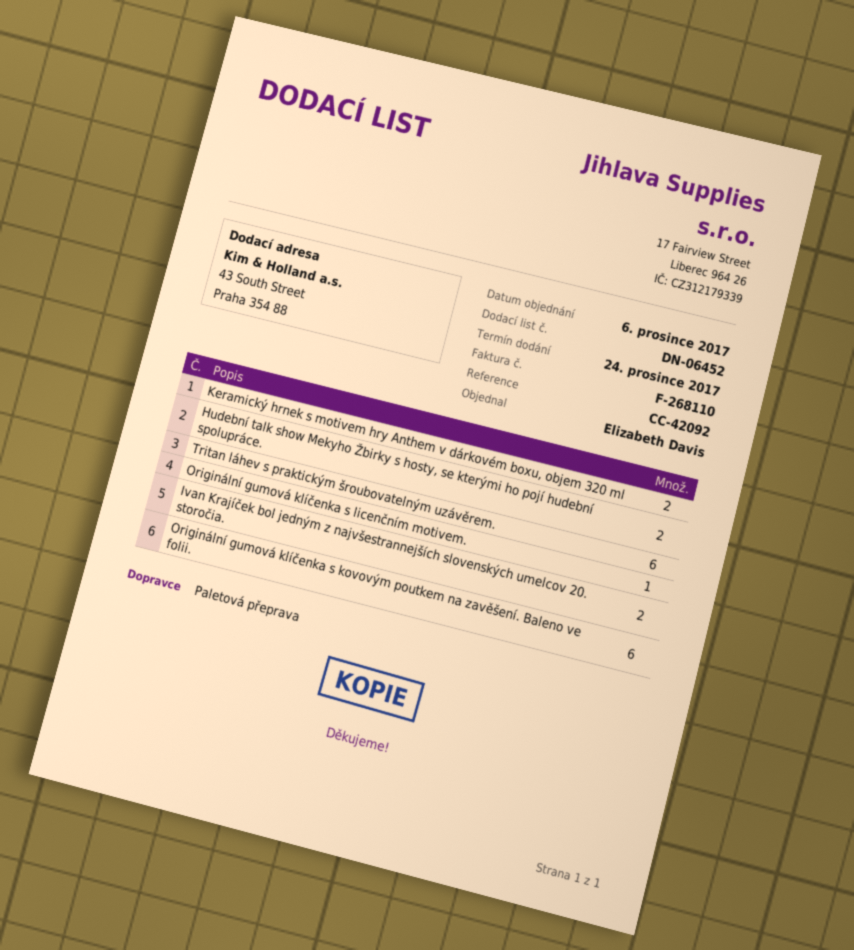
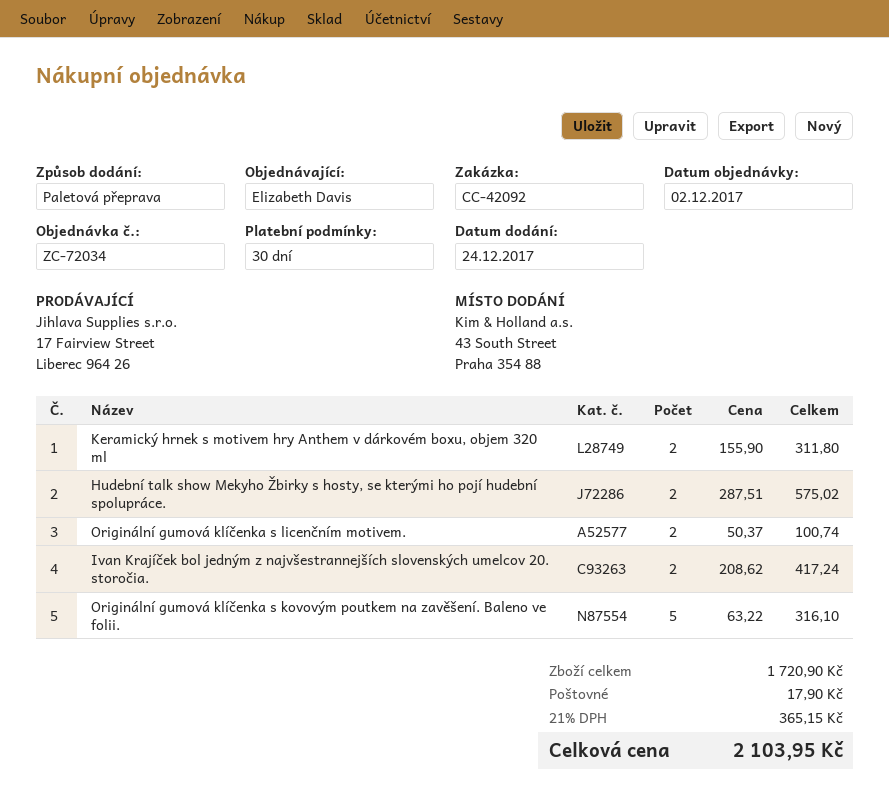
order date: 2017-12-06 -> 2017-12-02
Tritan láhev s praktickým šroubovatelným uzávěrem.: 6 -> none
Originální gumová klíčenka s licenčním motivem.: 1 -> 2
Originální gumová klíčenka s kovovým poutkem na zavěšení. Baleno ve folii.: 6 -> 5

